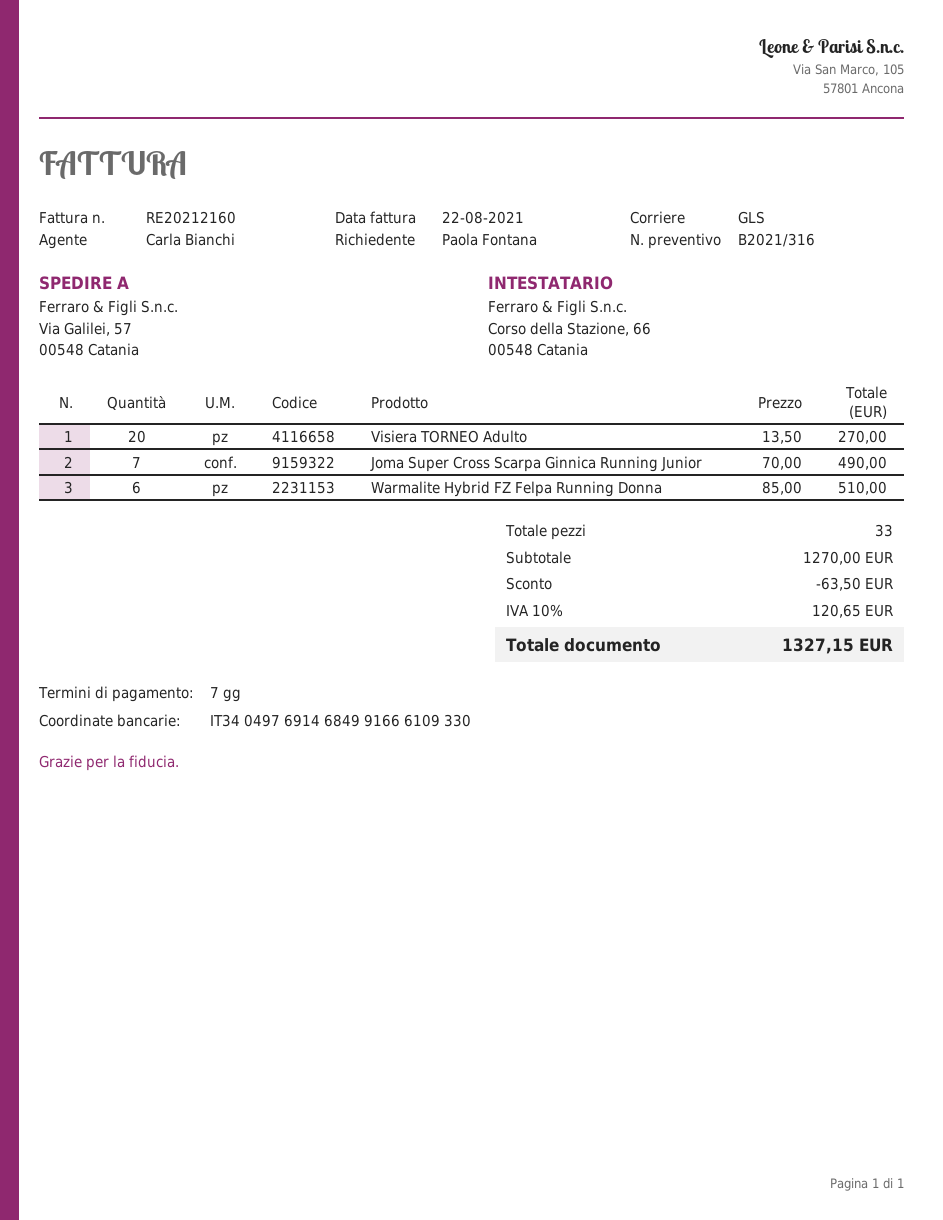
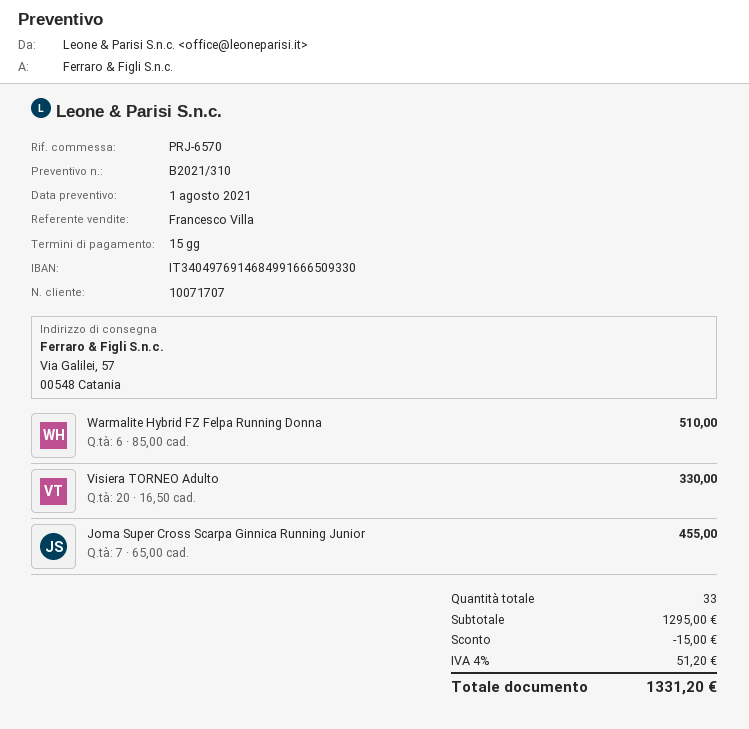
quote number: B2021/316 -> B2021/310
payment terms: 7 days -> 15 days
sales rep: Carla Bianchi -> Francesco Villa
bank account: IT3404976914684991666109330 -> IT3404976914684991666509330
Visiera TORNEO Adulto: 20 x 13.50 = 270.00 -> 20 x 16.50 = 330.00
Joma Super Cross Scarpa Ginnica Running Junior: 7 x 70.00 = 490.00 -> 7 x 65.00 = 455.00
subtotal: 1270.00 -> 1295.00
discount: 63.50 -> 15.00
tax: 10% = 120.65 -> 4% = 51.20
total: 1327.15 -> 1331.20

